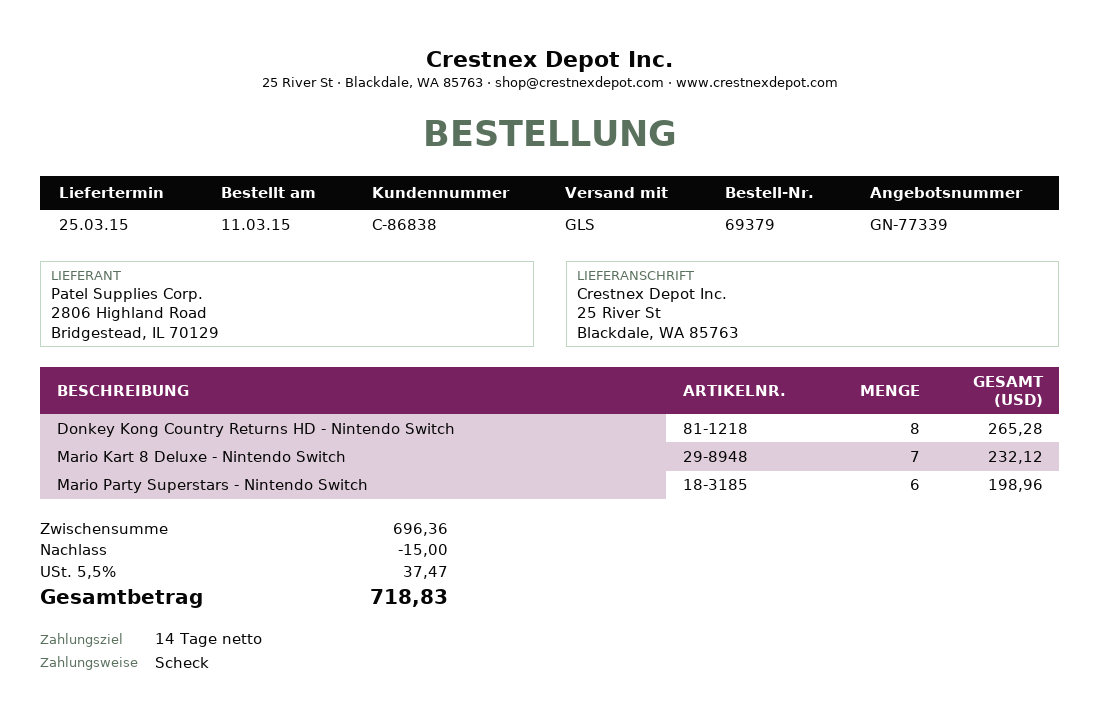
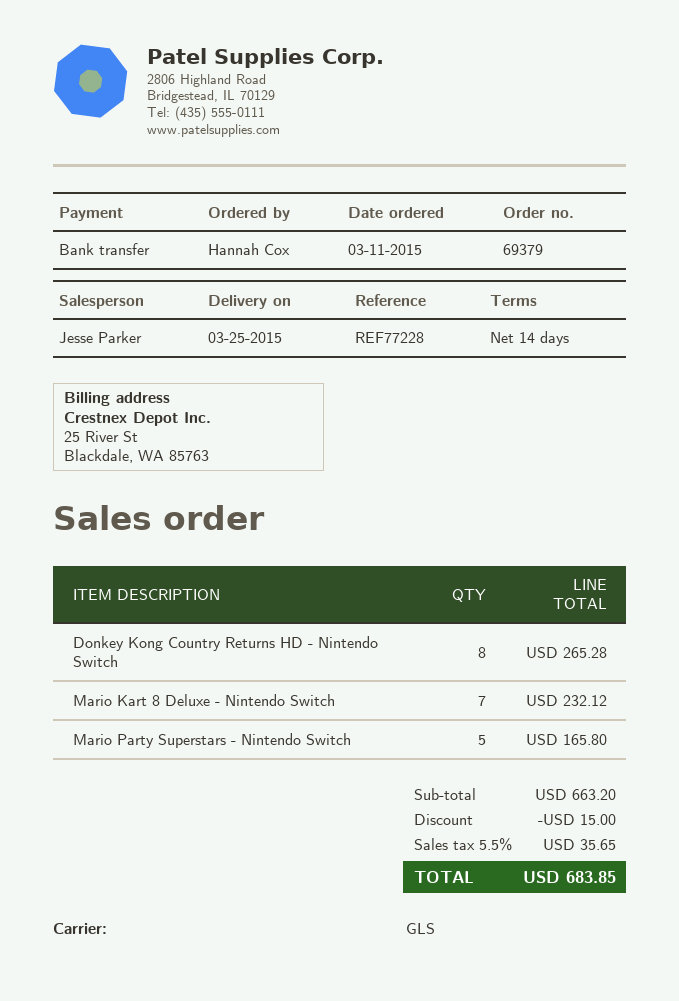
payment method: cheque -> bank transfer
Mario Party Superstars - Nintendo Switch: 6 for 198.96 -> 5 for 165.80
subtotal: 696.36 -> 663.20
tax: 5.5% = 37.47 -> 5.5% = 35.65
total: 718.83 -> 683.85

